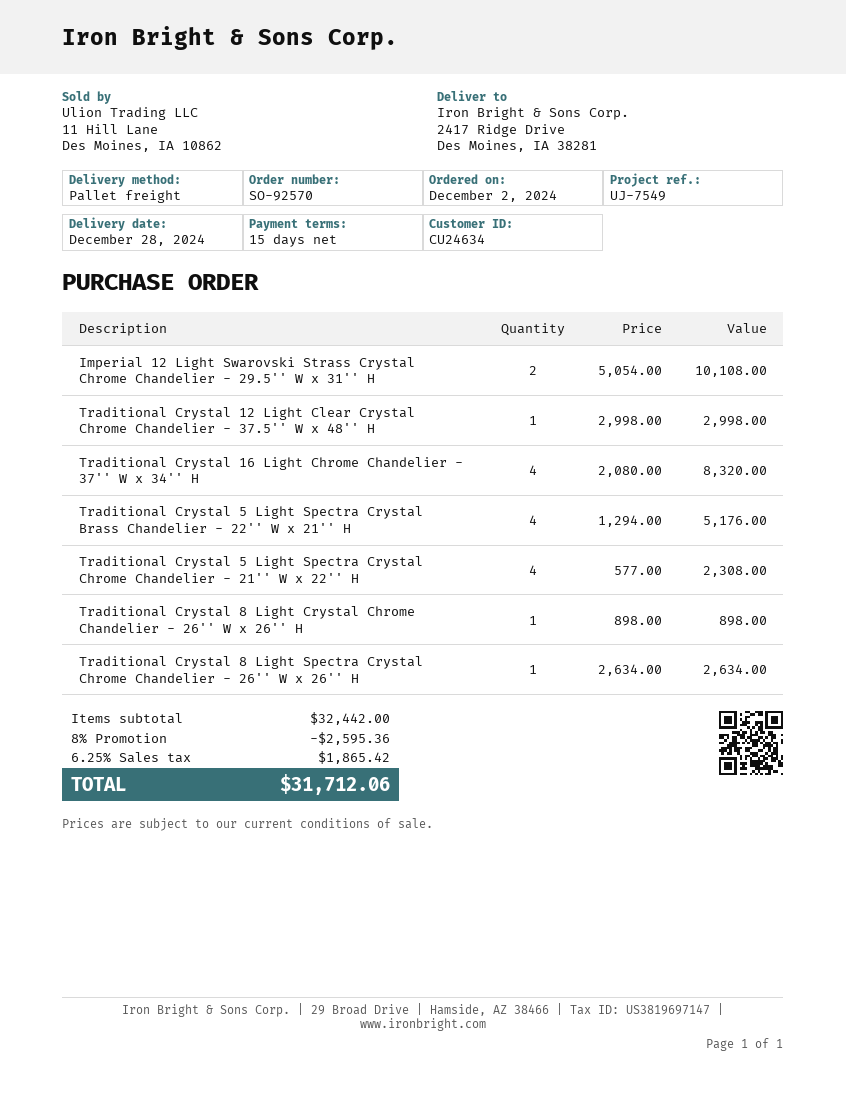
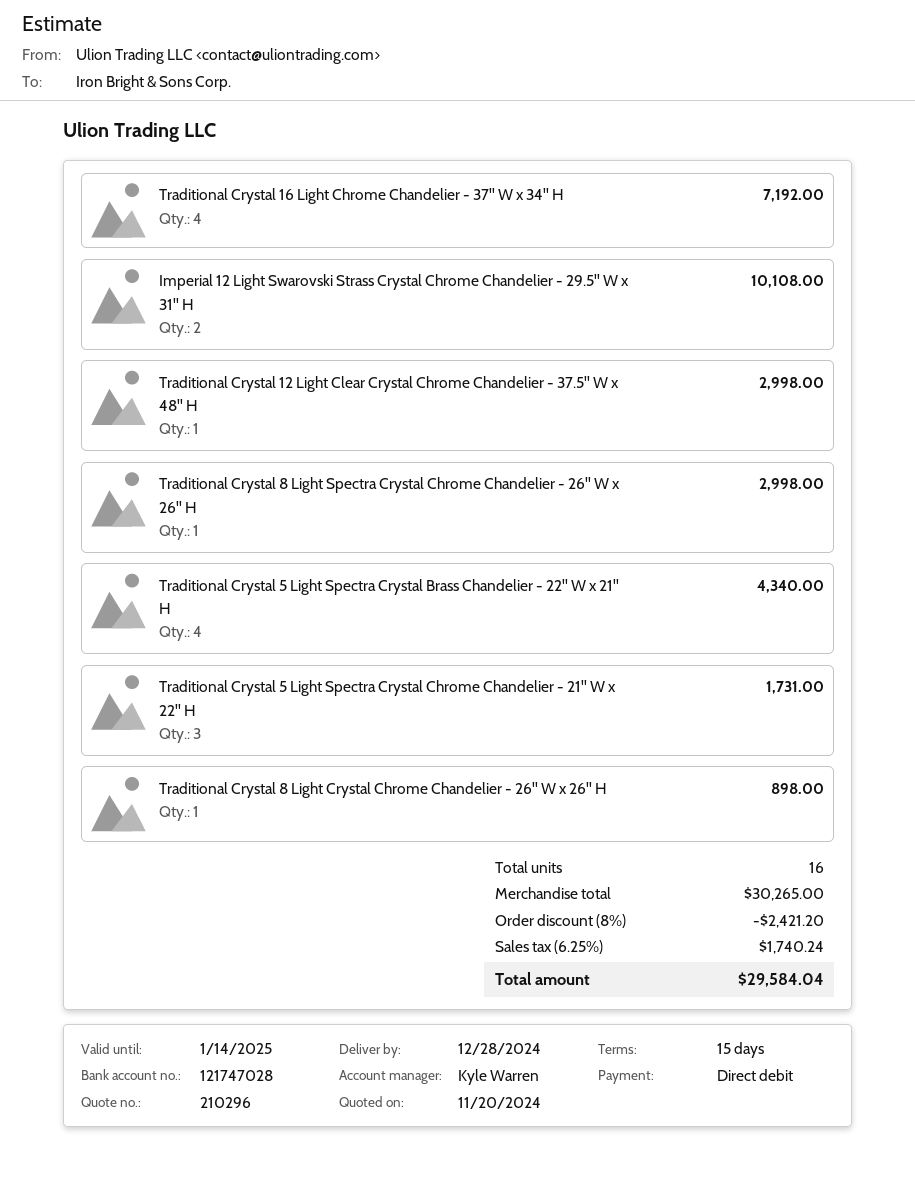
Traditional Crystal 16 Light Chrome Chandelier - 37'' W x 34'' H: 4 for 8320.00 -> 4 for 7192.00
Traditional Crystal 5 Light Spectra Crystal Brass Chandelier - 22'' W x 21'' H: 4 for 5176.00 -> 4 for 4340.00
Traditional Crystal 5 Light Spectra Crystal Chrome Chandelier - 21'' W x 22'' H: 4 for 2308.00 -> 3 for 1731.00
Traditional Crystal 8 Light Spectra Crystal Chrome Chandelier - 26'' W x 26'' H: 1 for 2634.00 -> 1 for 2998.00
subtotal: 32442.00 -> 30265.00
discount: 8% = 2595.36 -> 8% = 2421.20
tax: 6.25% = 1865.42 -> 6.25% = 1740.24
total: 31712.06 -> 29584.04

